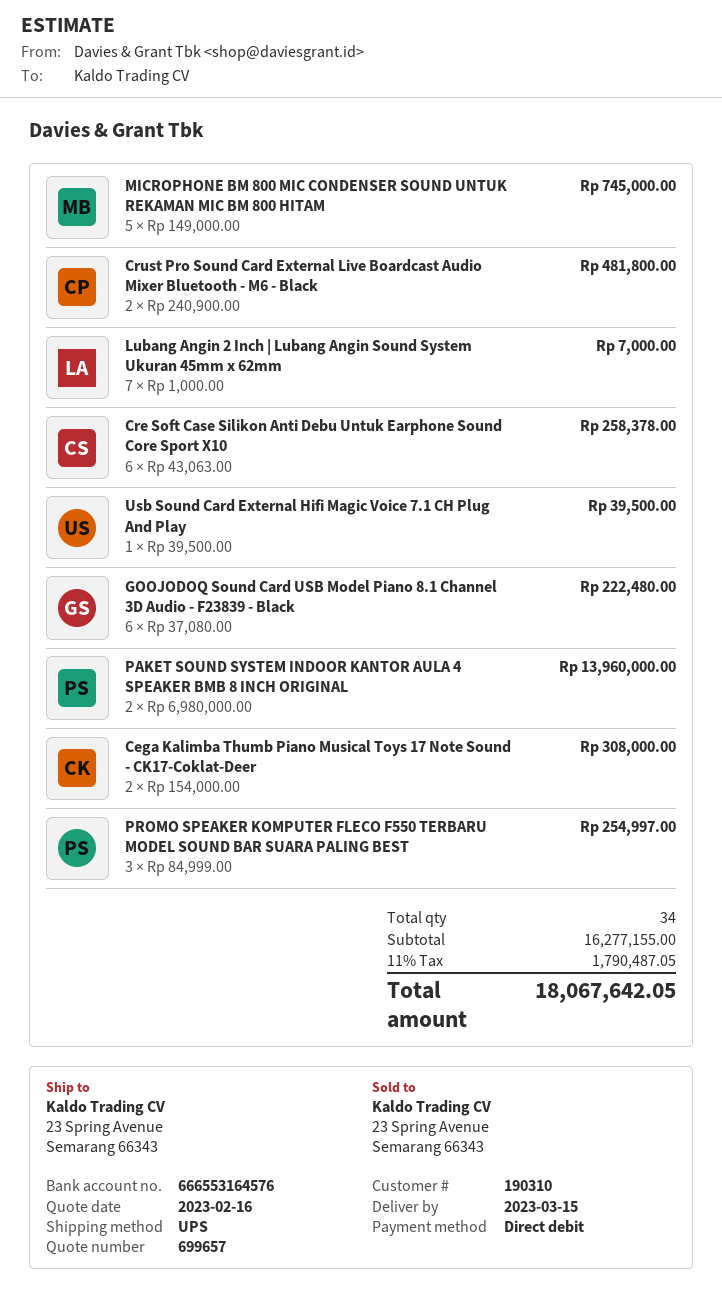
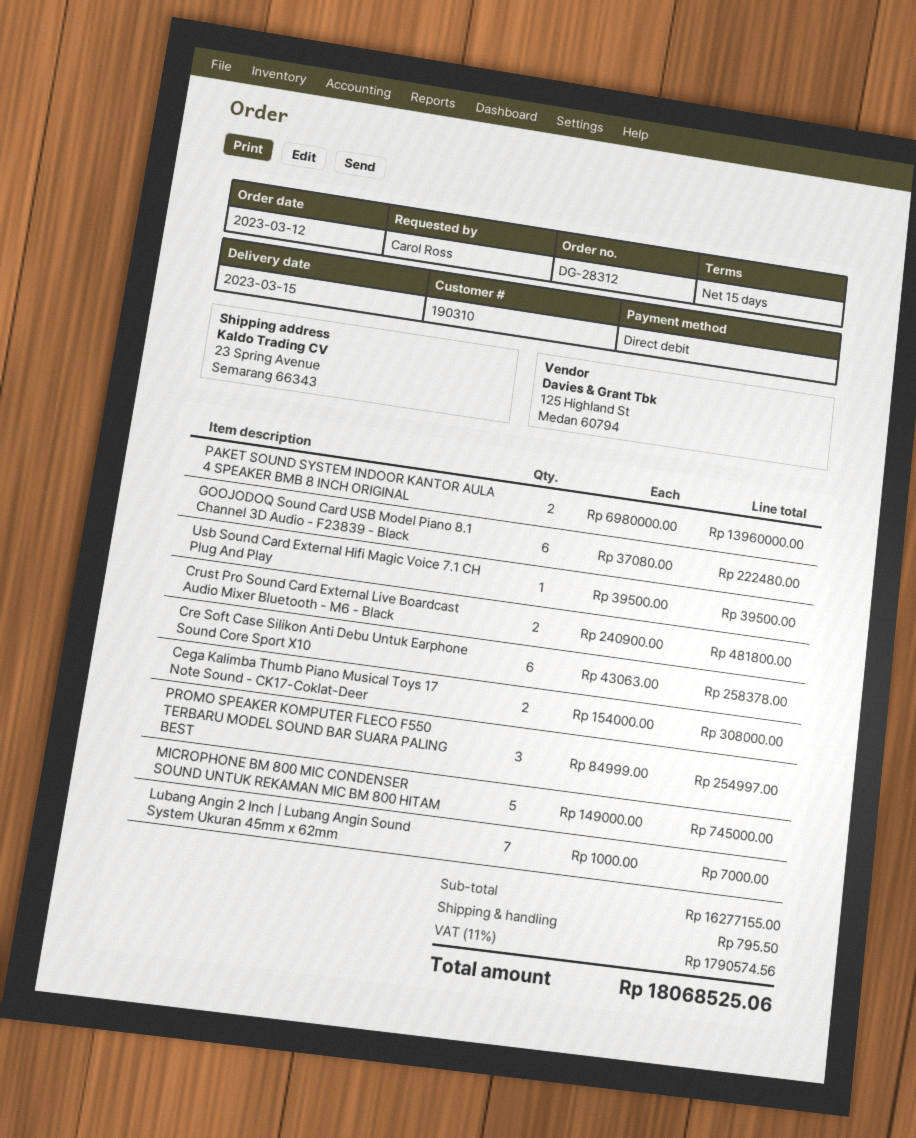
shipping: none -> 795.50
tax: 11% = 1790487.05 -> 11% = 1790574.56
total: 18067642.05 -> 18068525.06

